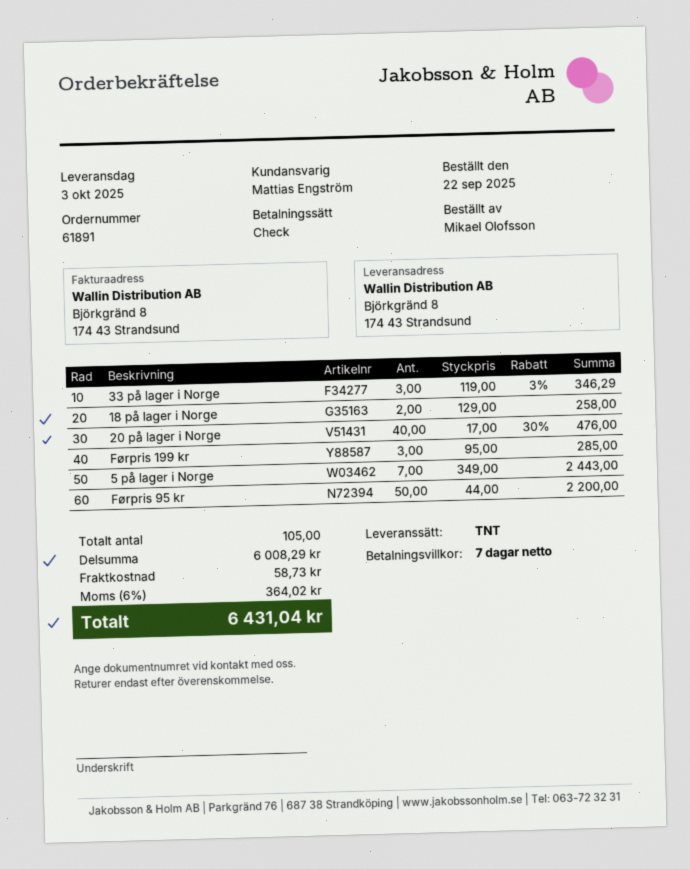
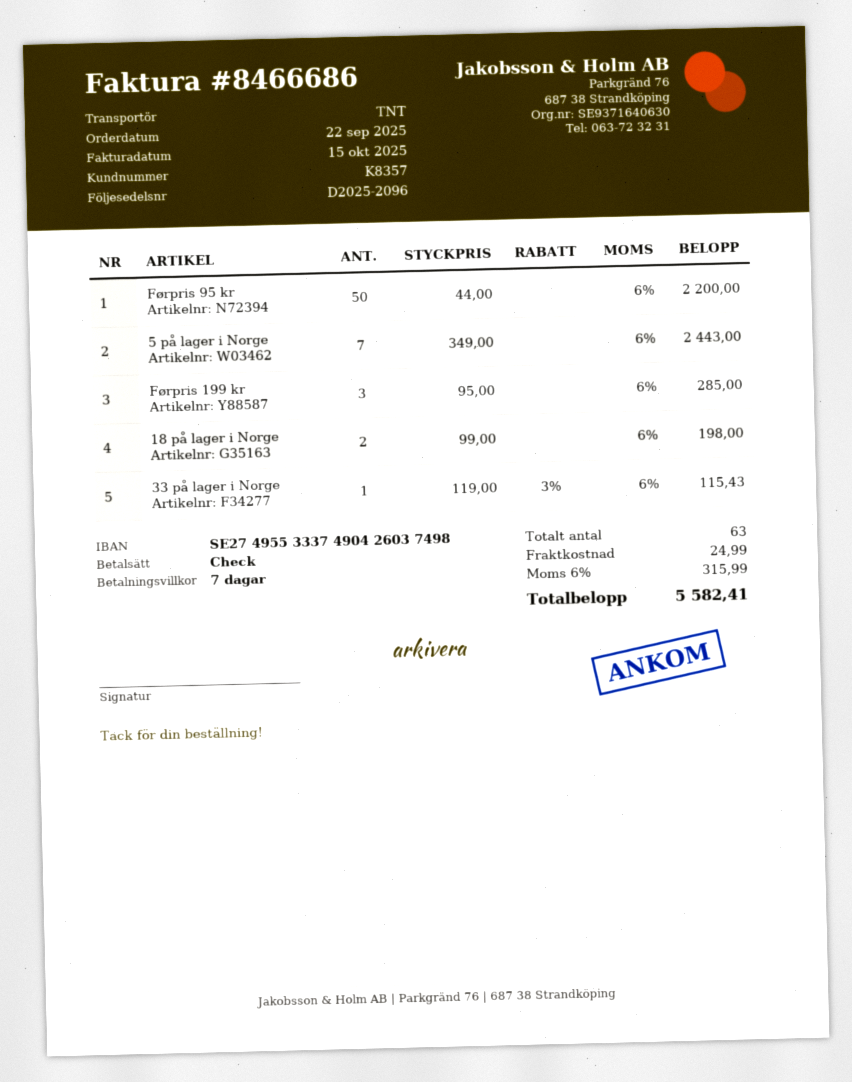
33 på lager i Norge: 3 x 119.00 - 3% = 346.29 -> 1 x 119.00 - 3% = 115.43
18 på lager i Norge: 2 x 129.00 = 258.00 -> 2 x 99.00 = 198.00
20 på lager i Norge: 40 x 17.00 - 30% = 476.00 -> none
total quantity: 105 -> 63
shipping: 58.73 -> 24.99
tax: 6% = 364.02 -> 6% = 315.99
total: 6431.04 -> 5582.41

